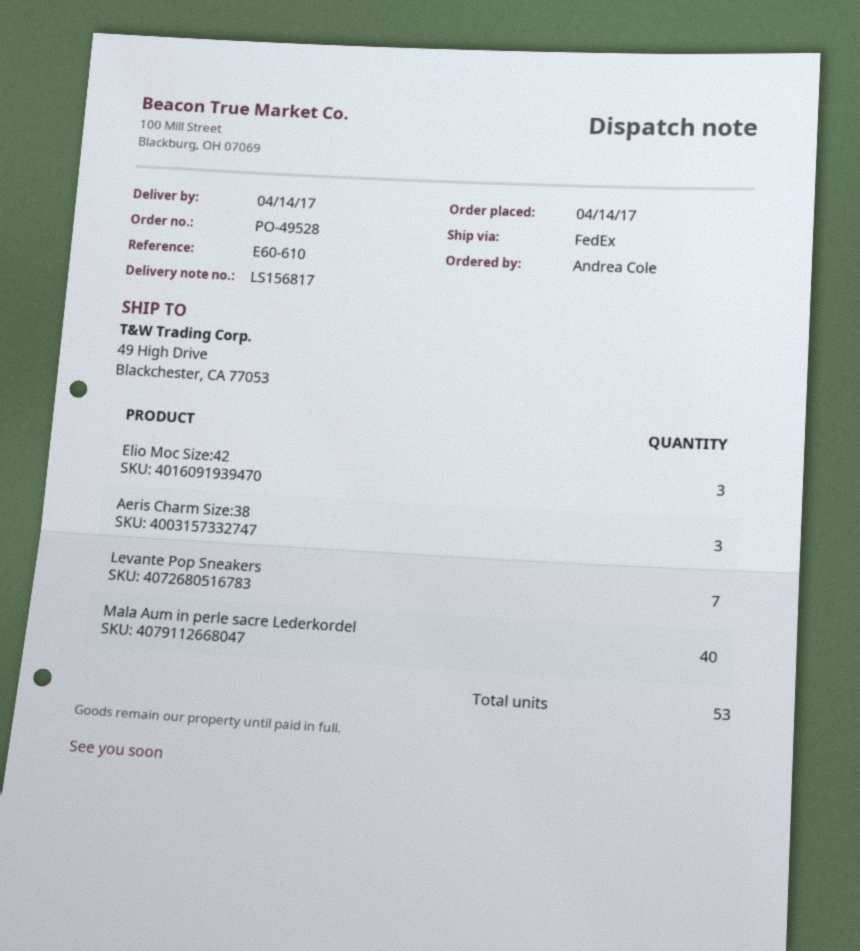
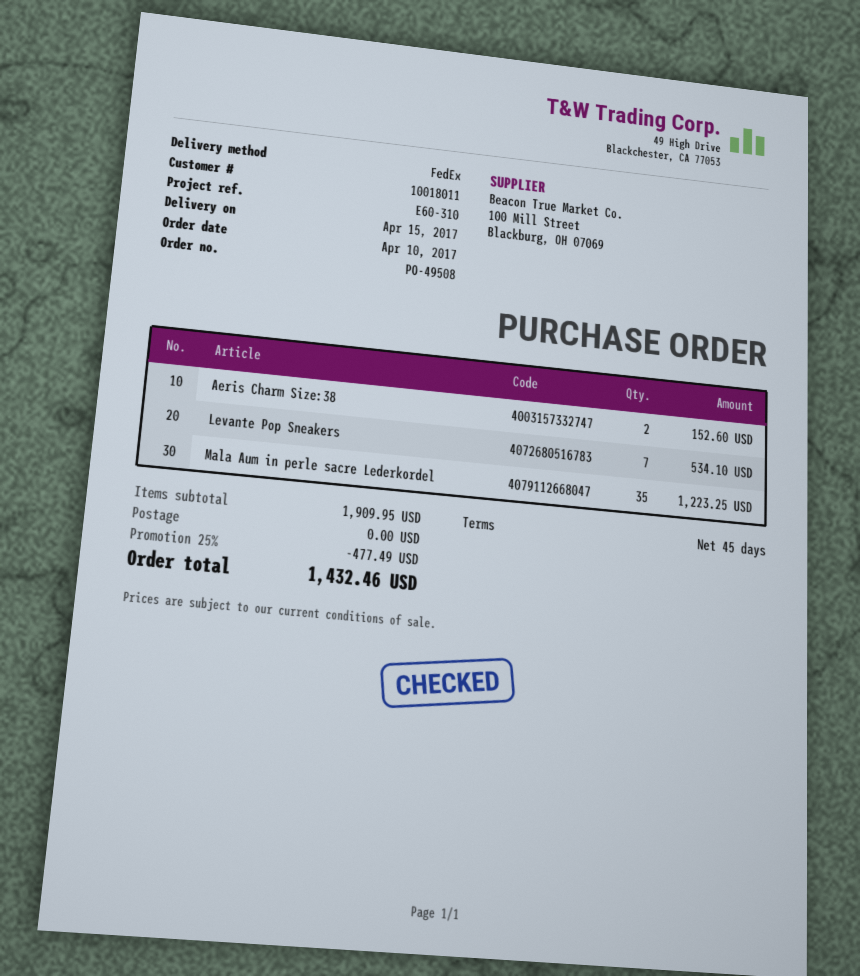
order number: PO-49528 -> PO-49508
order date: 2017-04-14 -> 2017-04-10
delivery date: 2017-04-14 -> 2017-04-15
reference: E60-610 -> E60-310
Elio Moc Size:42: 3 -> none
Aeris Charm Size:38: 3 -> 2
Mala Aum in perle sacre Lederkordel: 40 -> 35

